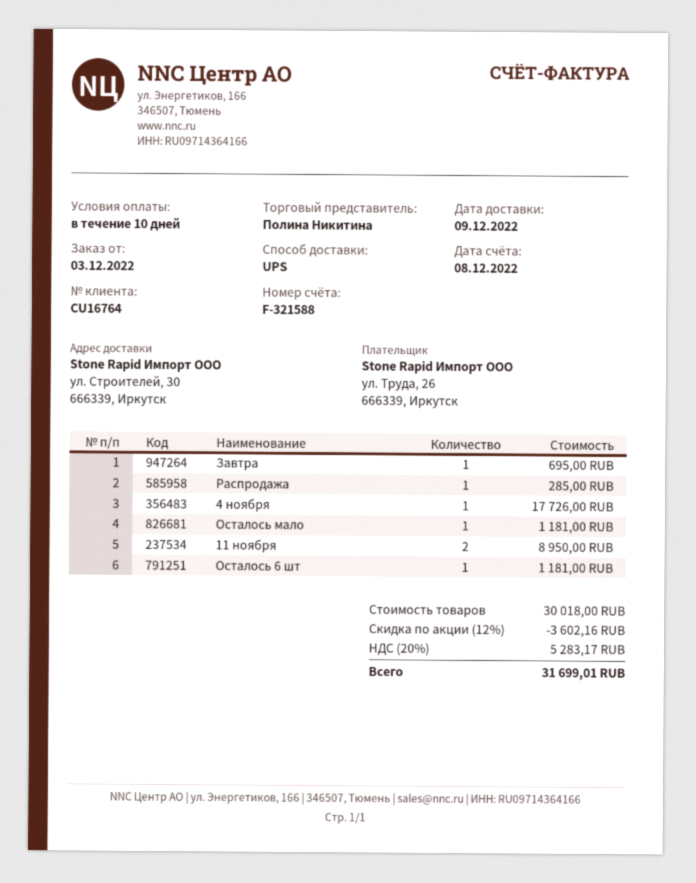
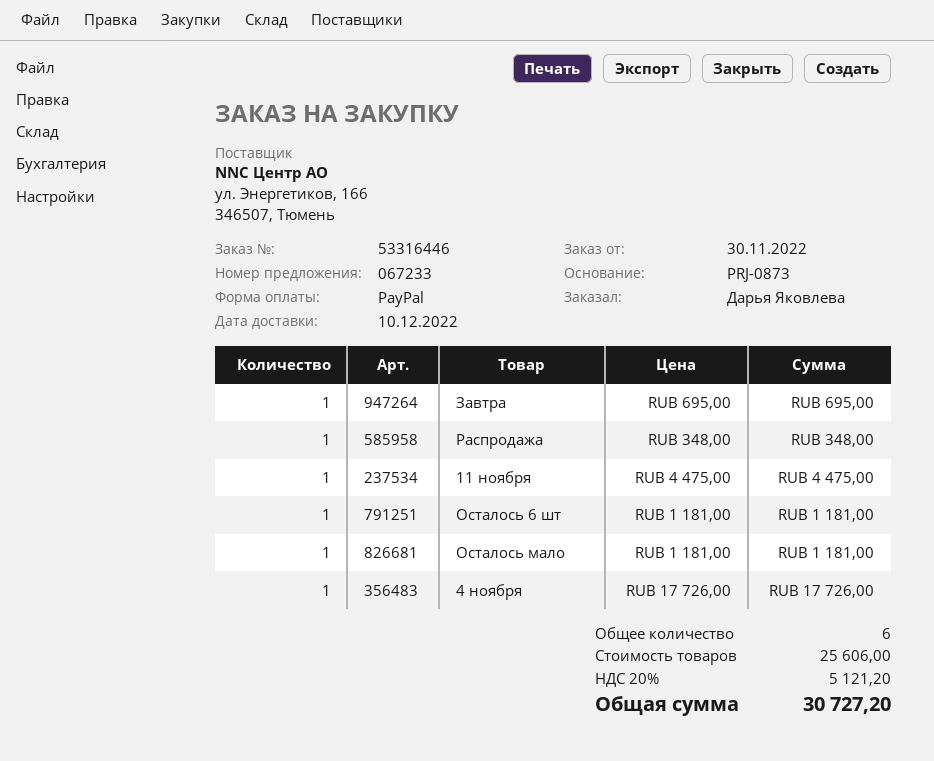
order date: 2022-12-03 -> 2022-11-30
delivery date: 2022-12-09 -> 2022-12-10
Распродажа: 1 for 285.00 -> 1 for 348.00
11 ноября: 2 for 8950.00 -> 1 for 4475.00
subtotal: 30018.00 -> 25606.00
discount: 12% = 3602.16 -> none
tax: 20% = 5283.17 -> 20% = 5121.20
total: 31699.01 -> 30727.20

